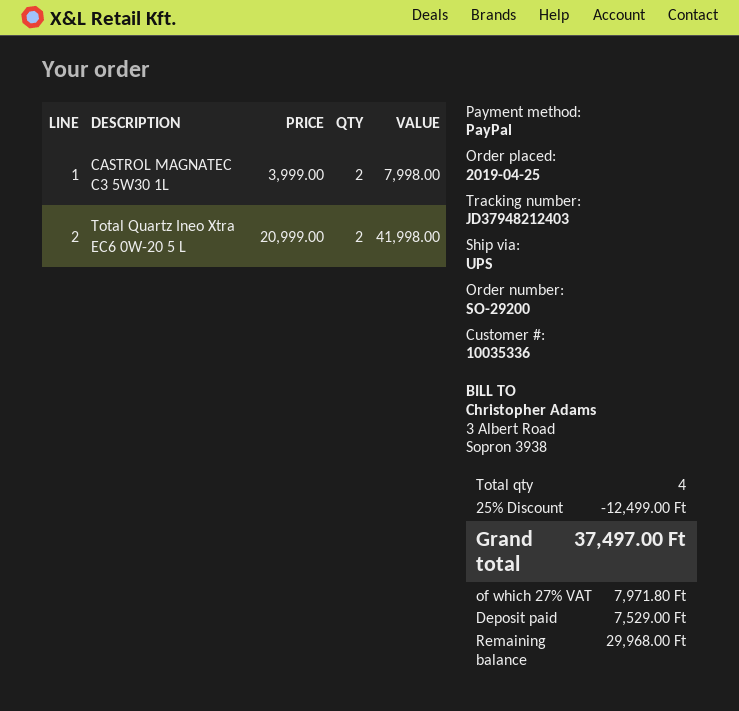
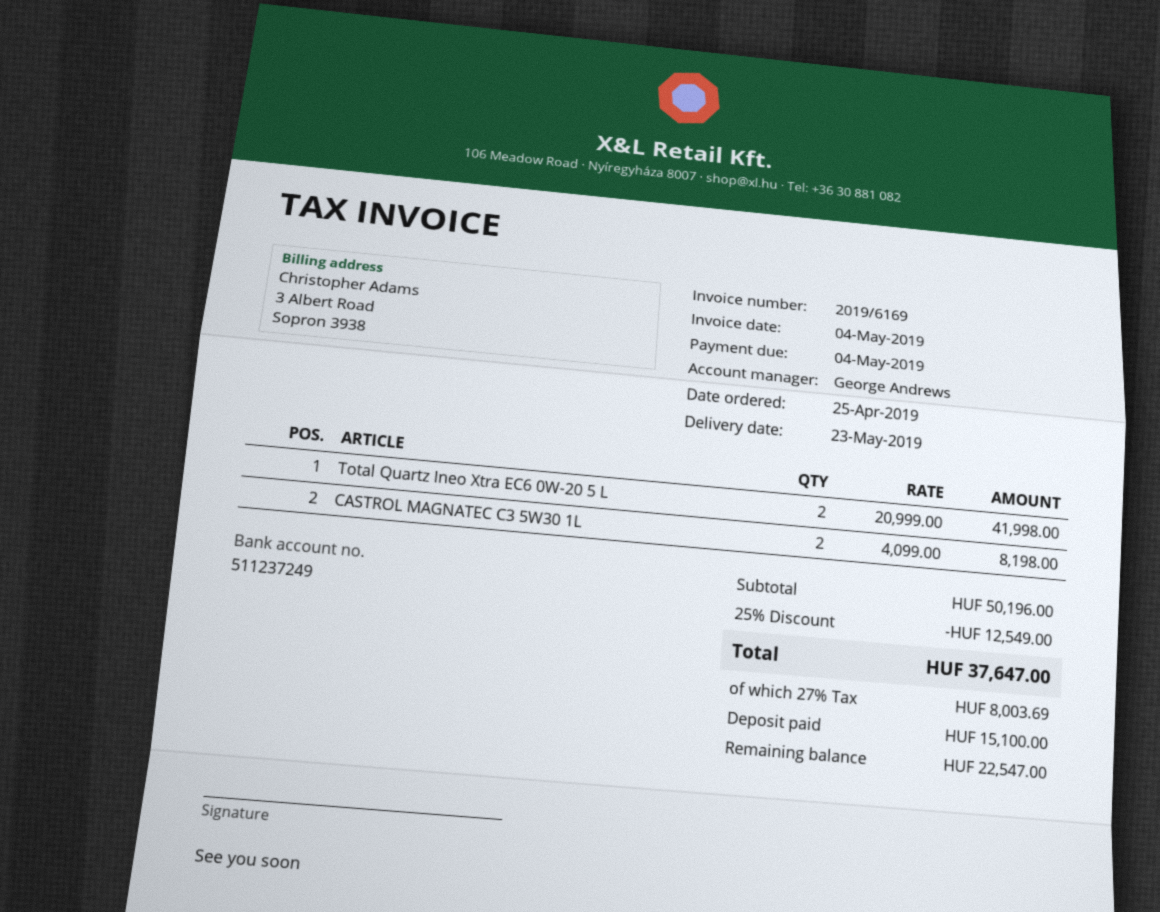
CASTROL MAGNATEC C3 5W30 1L: 2 x 3999.00 = 7998.00 -> 2 x 4099.00 = 8198.00
discount: 25% = 12499.00 -> 25% = 12549.00
tax: 27% = 7971.80 -> 27% = 8003.69
total: 37497.00 -> 37647.00
deposit: 7529.00 -> 15100.00
balance: 29968.00 -> 22547.00

